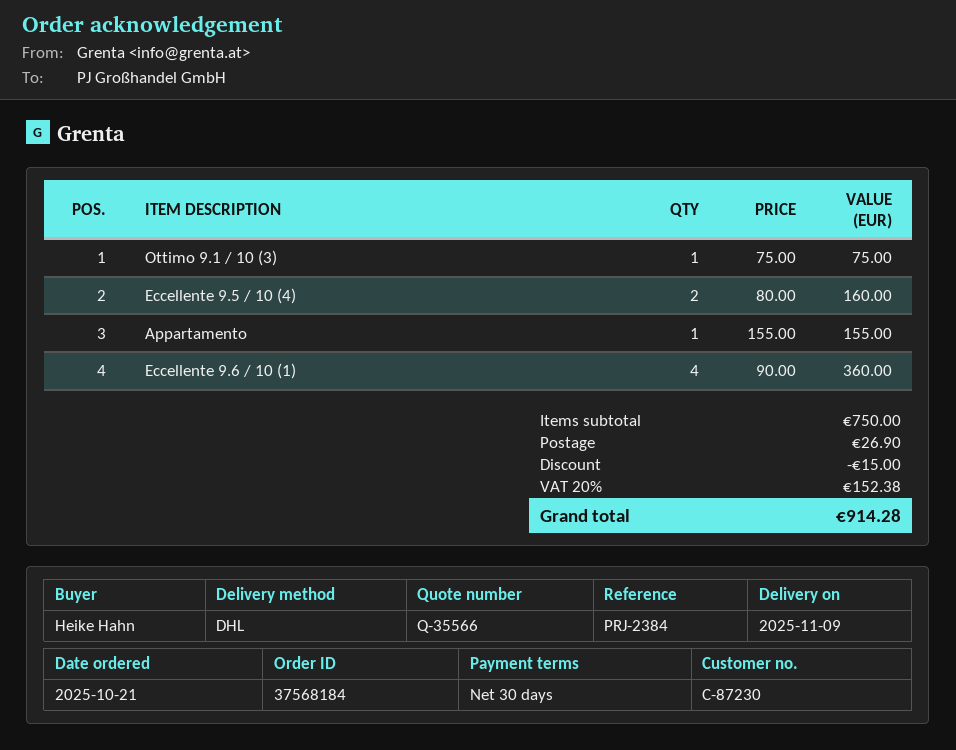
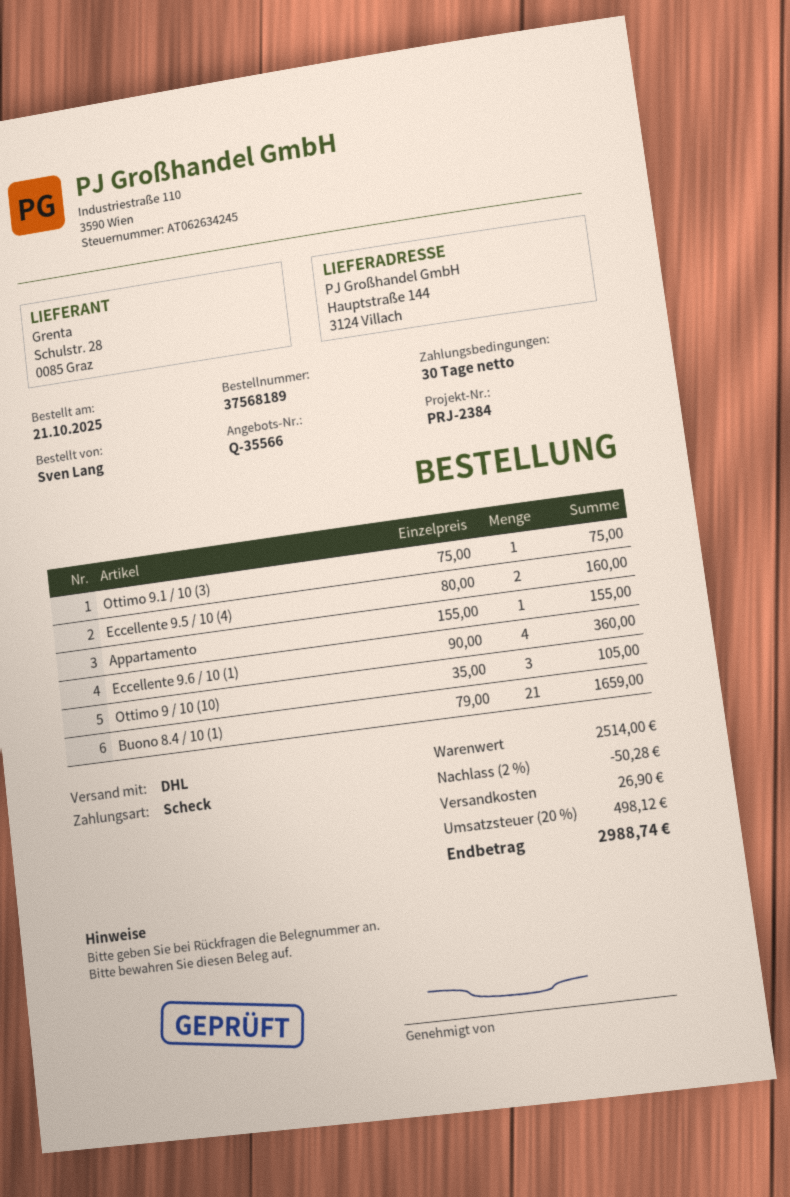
order number: 37568184 -> 37568189
ordered by: Heike Hahn -> Sven Lang
Ottimo 9 / 10 (10): none -> 3 x 35.00 = 105.00
Buono 8.4 / 10 (1): none -> 21 x 79.00 = 1659.00
subtotal: 750.00 -> 2514.00
discount: 15.00 -> 50.28
tax: 20% = 152.38 -> 20% = 498.12
total: 914.28 -> 2988.74

